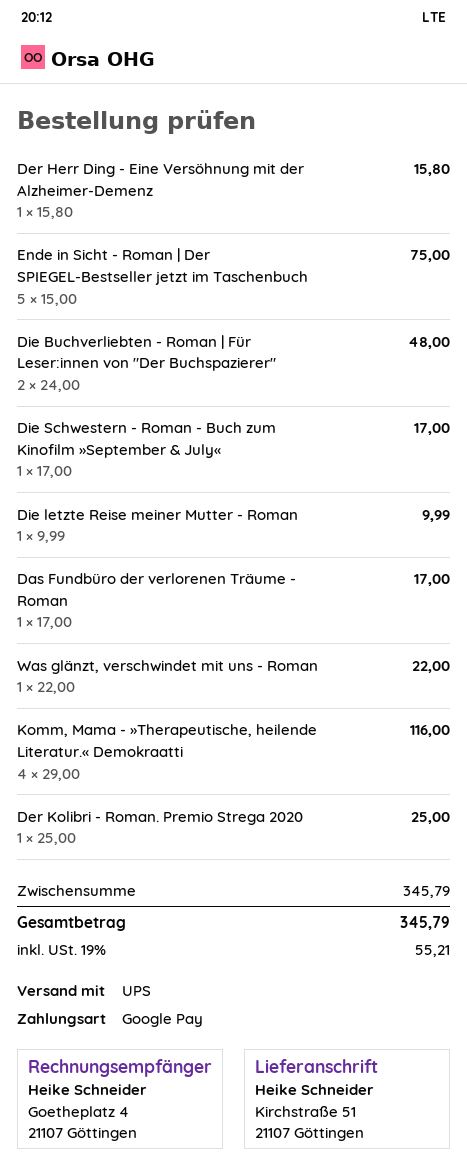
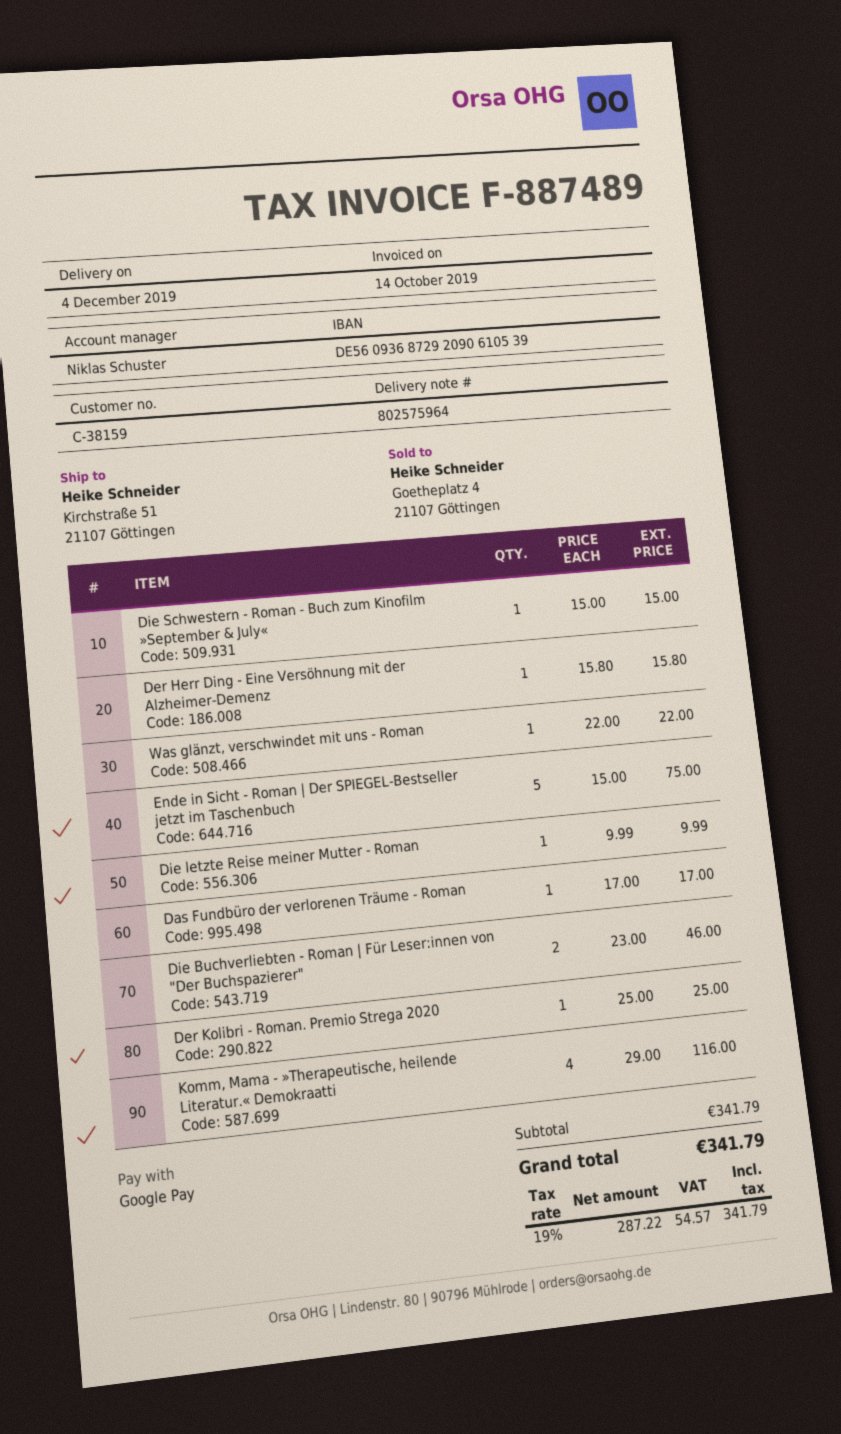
Die Buchverliebten - Roman | Für Leser:innen von "Der Buchspazierer": 2 x 24.00 = 48.00 -> 2 x 23.00 = 46.00
Die Schwestern - Roman - Buch zum Kinofilm »September & July«: 1 x 17.00 = 17.00 -> 1 x 15.00 = 15.00
subtotal: 345.79 -> 341.79
tax: 19% = 55.21 -> 19% = 54.57
total: 345.79 -> 341.79

